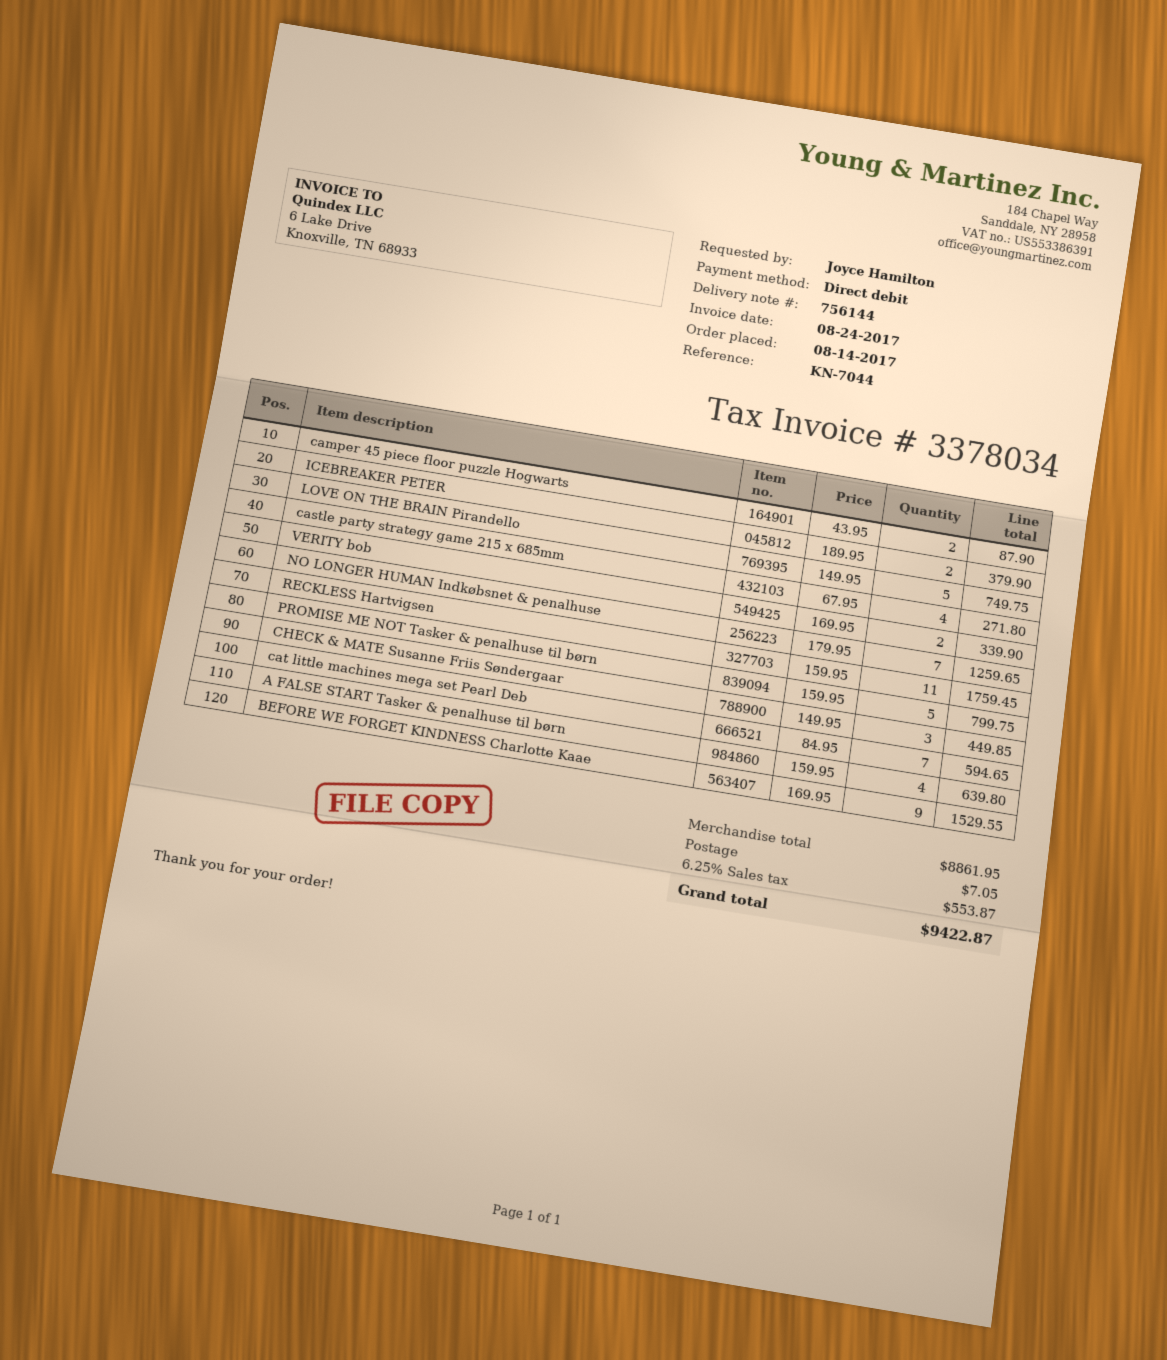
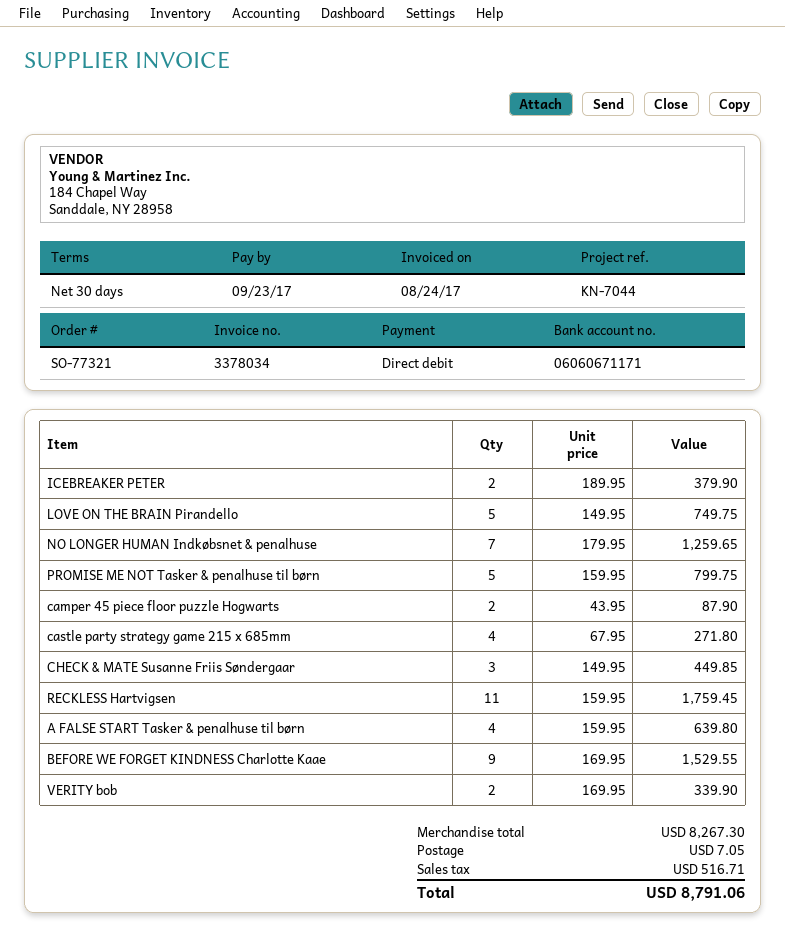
cat little machines mega set Pearl Deb: 7 x 84.95 = 594.65 -> none
subtotal: 8861.95 -> 8267.30
tax: 553.87 -> 516.71
total: 9422.87 -> 8791.06

